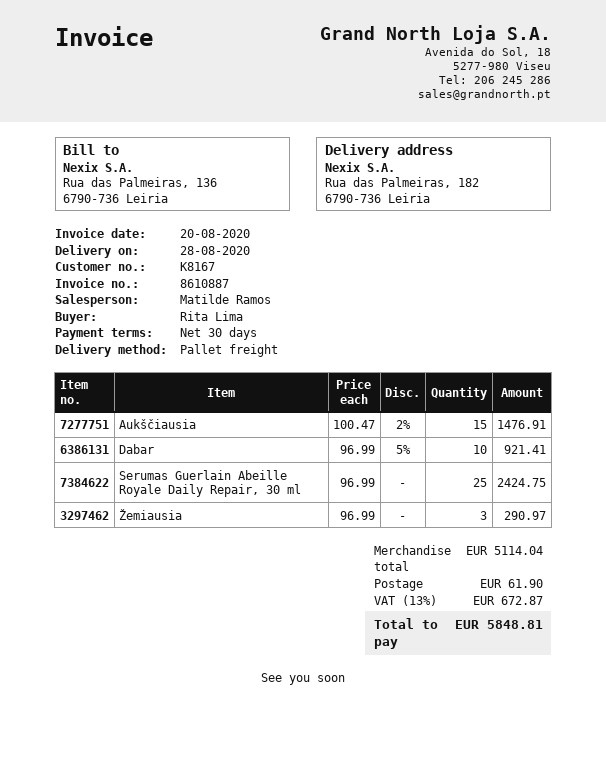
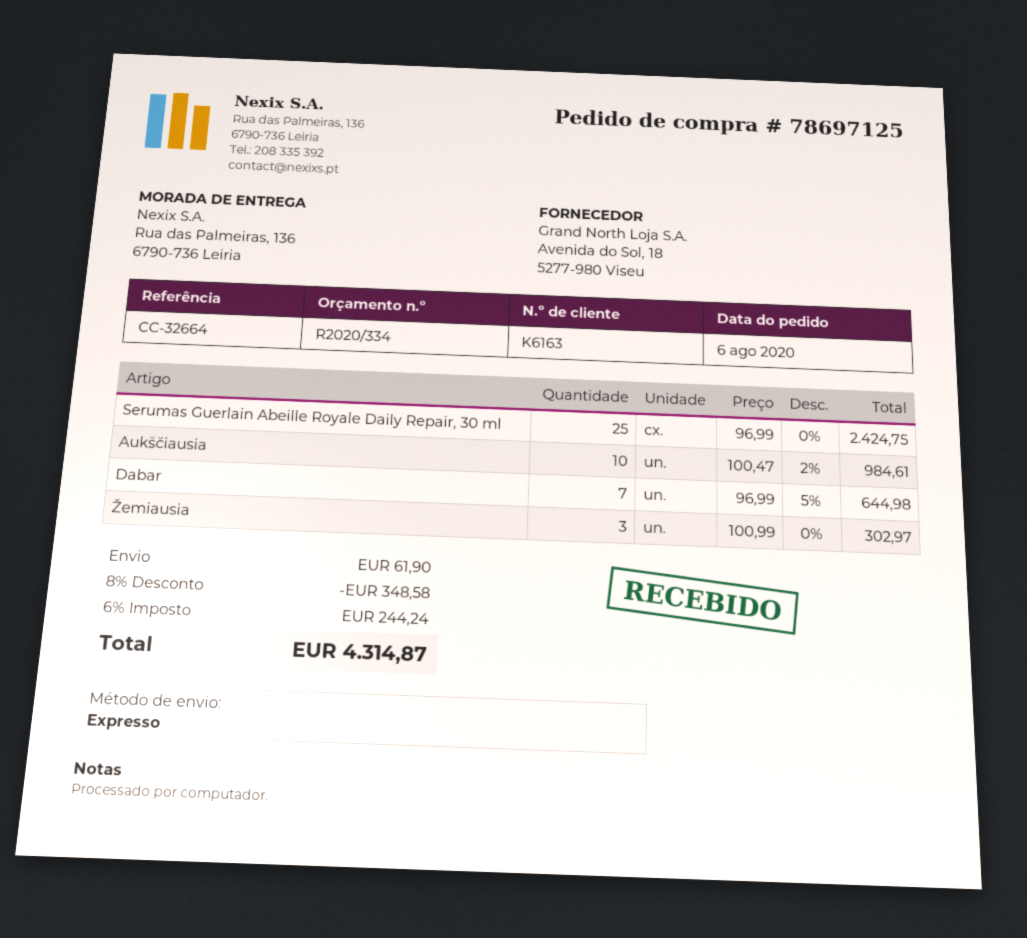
customer number: K8167 -> K6163
shipping method: pallet freight -> express
ship to: Rua das Palmeiras, 182, 6790-736 Leiria -> Rua das Palmeiras, 136, 6790-736 Leiria
Aukščiausia: 15 x 100.47 - 2% = 1476.91 -> 10 x 100.47 - 2% = 984.61
Dabar: 10 x 96.99 - 5% = 921.41 -> 7 x 96.99 - 5% = 644.98
Žemiausia: 3 x 96.99 = 290.97 -> 3 x 100.99 = 302.97
discount: none -> 8% = 348.58
tax: 13% = 672.87 -> 6% = 244.24
total: 5848.81 -> 4314.87

